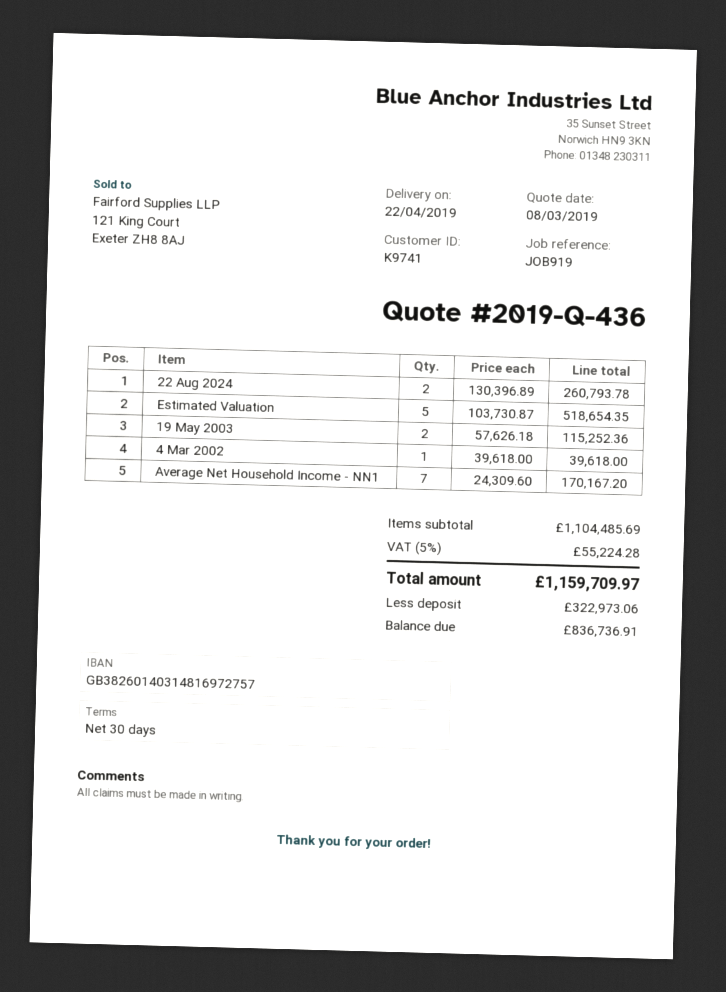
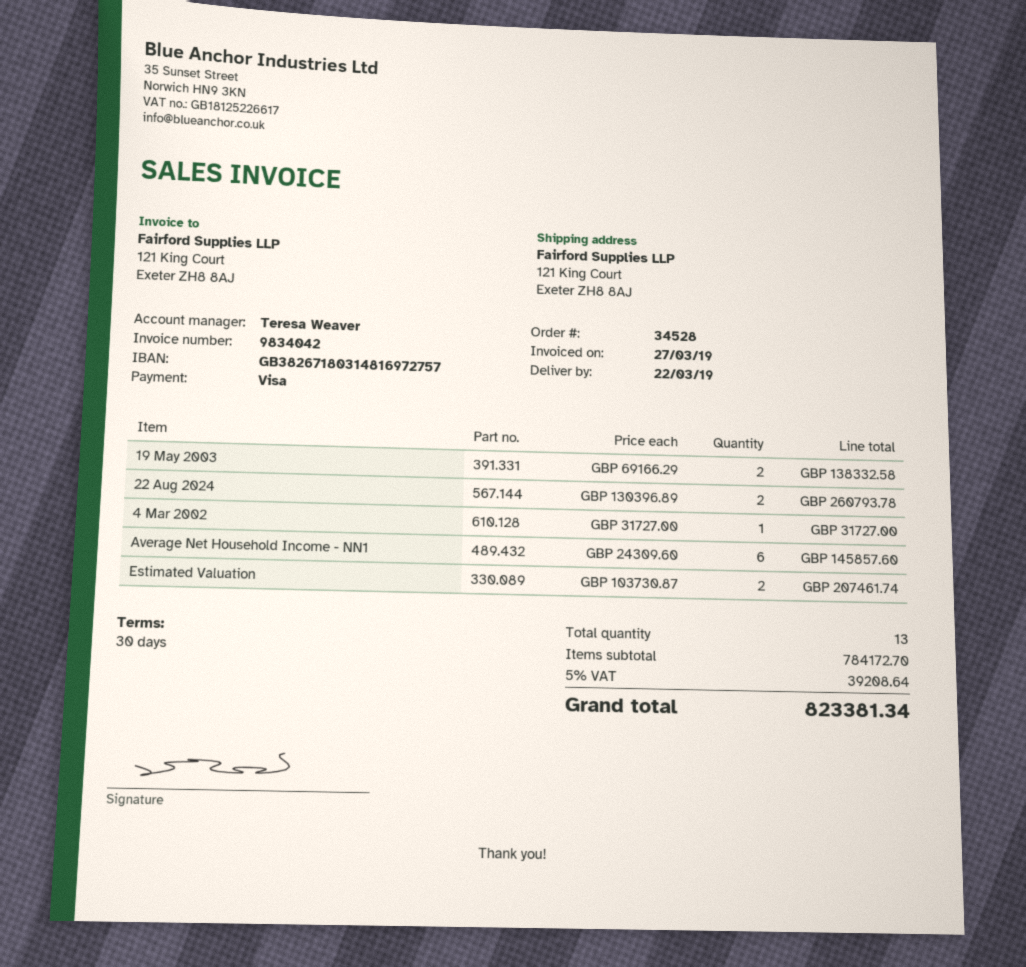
delivery date: 2019-04-22 -> 2019-03-22
bank account: GB38260140314816972757 -> GB38267180314816972757
Estimated Valuation: 5 x 103730.87 = 518654.35 -> 2 x 103730.87 = 207461.74
19 May 2003: 2 x 57626.18 = 115252.36 -> 2 x 69166.29 = 138332.58
4 Mar 2002: 1 x 39618.00 = 39618.00 -> 1 x 31727.00 = 31727.00
Average Net Household Income - NN1: 7 x 24309.60 = 170167.20 -> 6 x 24309.60 = 145857.60
subtotal: 1104485.69 -> 784172.70
tax: 5% = 55224.28 -> 5% = 39208.64
total: 1159709.97 -> 823381.34

